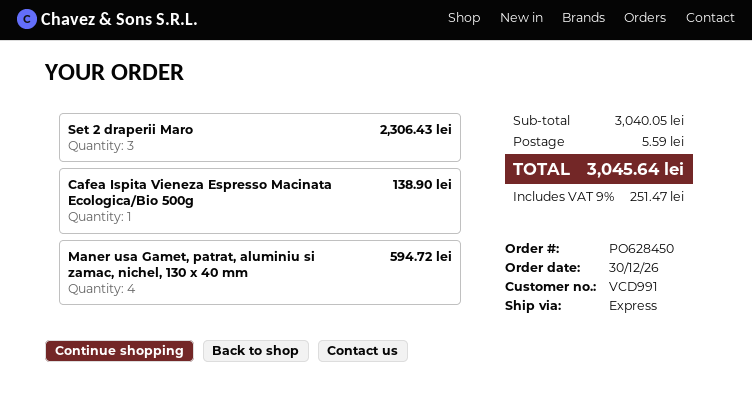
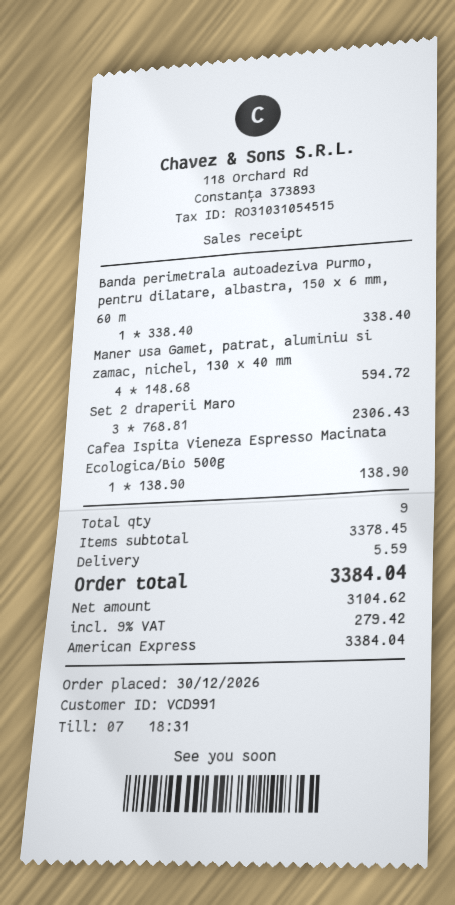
Banda perimetrala autoadeziva Purmo, pentru dilatare, albastra, 150 x 6 mm, 60 m: none -> 1 for 338.40
subtotal: 3040.05 -> 3378.45
tax: 9% = 251.47 -> 9% = 279.42
total: 3045.64 -> 3384.04

